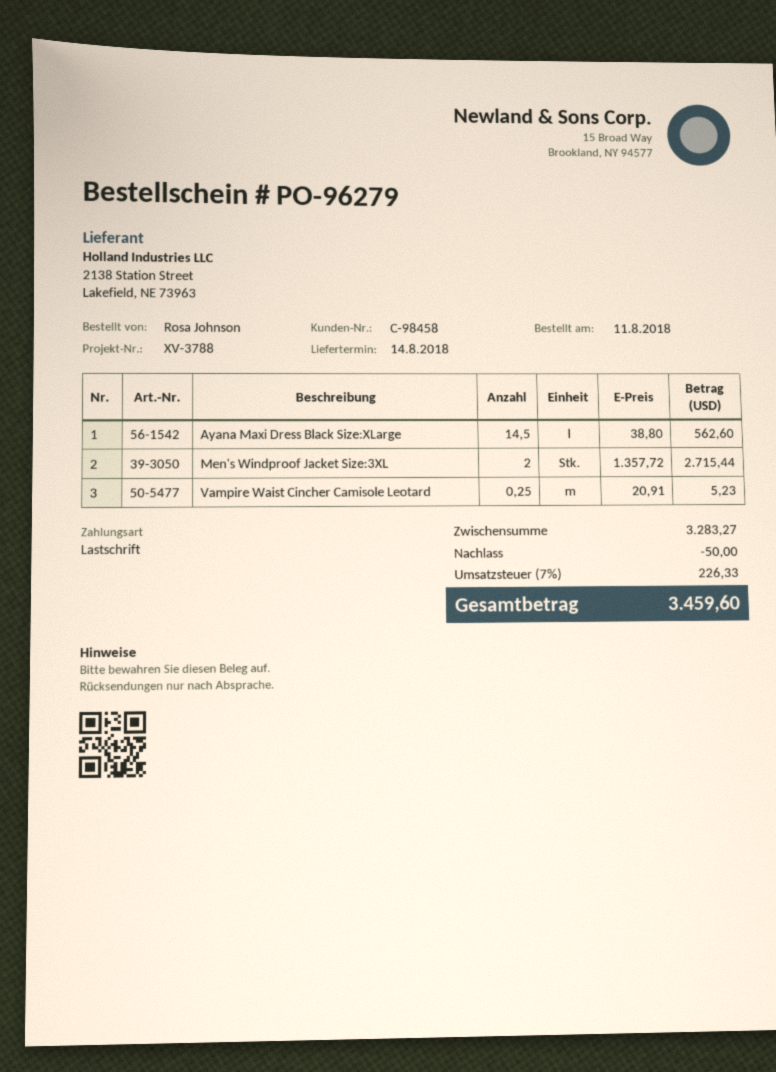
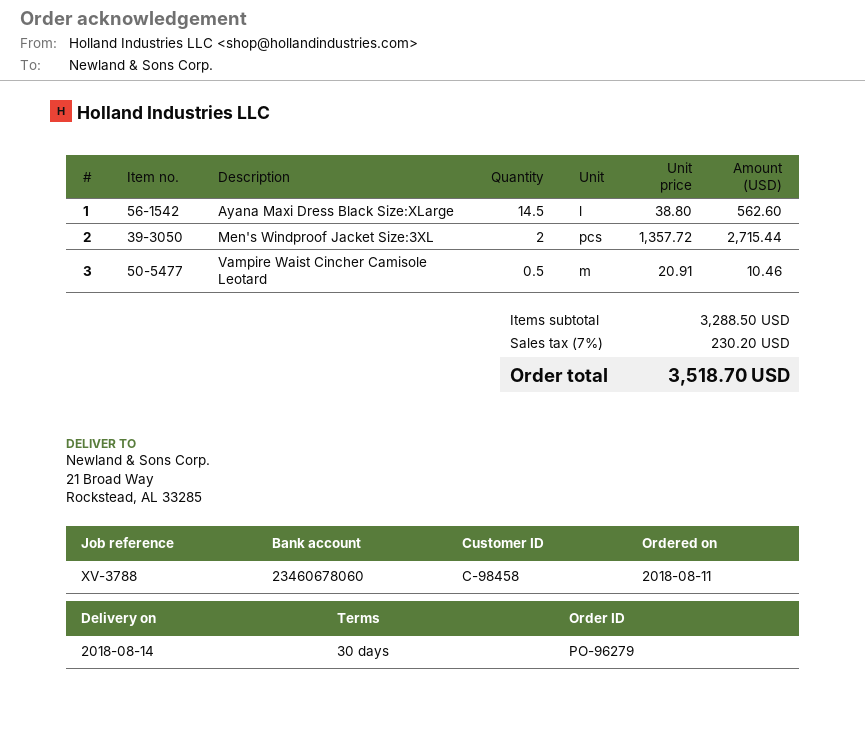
Vampire Waist Cincher Camisole Leotard: 0.25 x 20.91 = 5.23 -> 0.5 x 20.91 = 10.46
subtotal: 3283.27 -> 3288.50
discount: 50.00 -> none
tax: 7% = 226.33 -> 7% = 230.20
total: 3459.60 -> 3518.70

